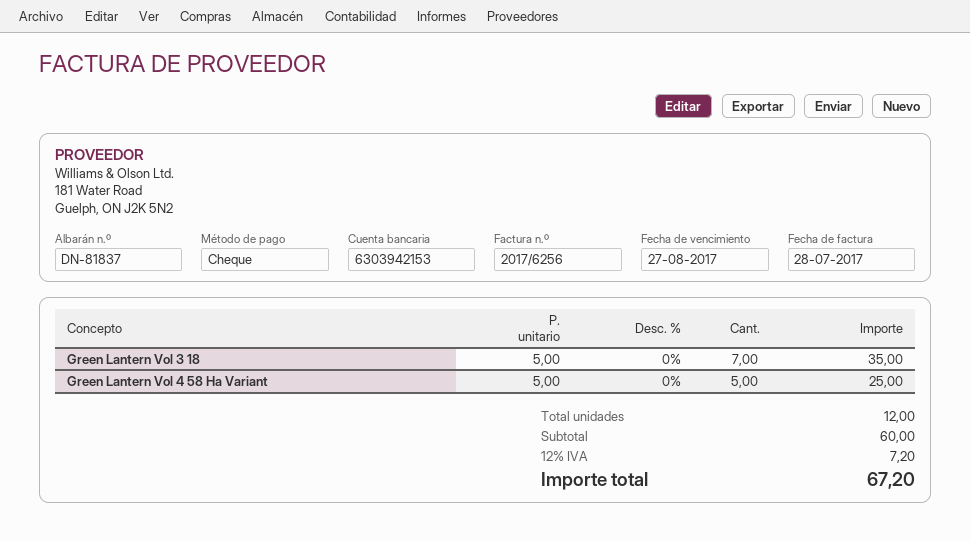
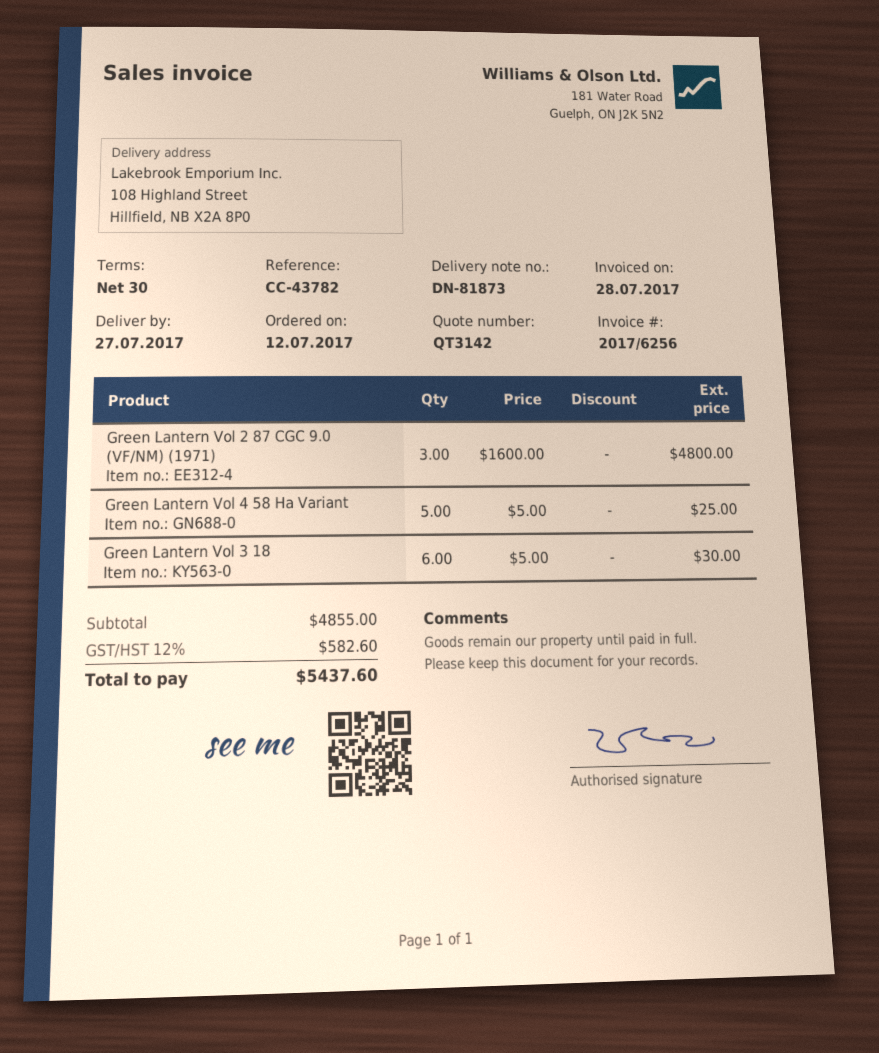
delivery note number: DN-81837 -> DN-81873
Green Lantern Vol 3 18: 7 x 5.00 = 35.00 -> 6 x 5.00 = 30.00
Green Lantern Vol 2 87 CGC 9.0 (VF/NM) (1971): none -> 3 x 1600.00 = 4800.00
subtotal: 60.00 -> 4855.00
tax: 12% = 7.20 -> 12% = 582.60
total: 67.20 -> 5437.60

